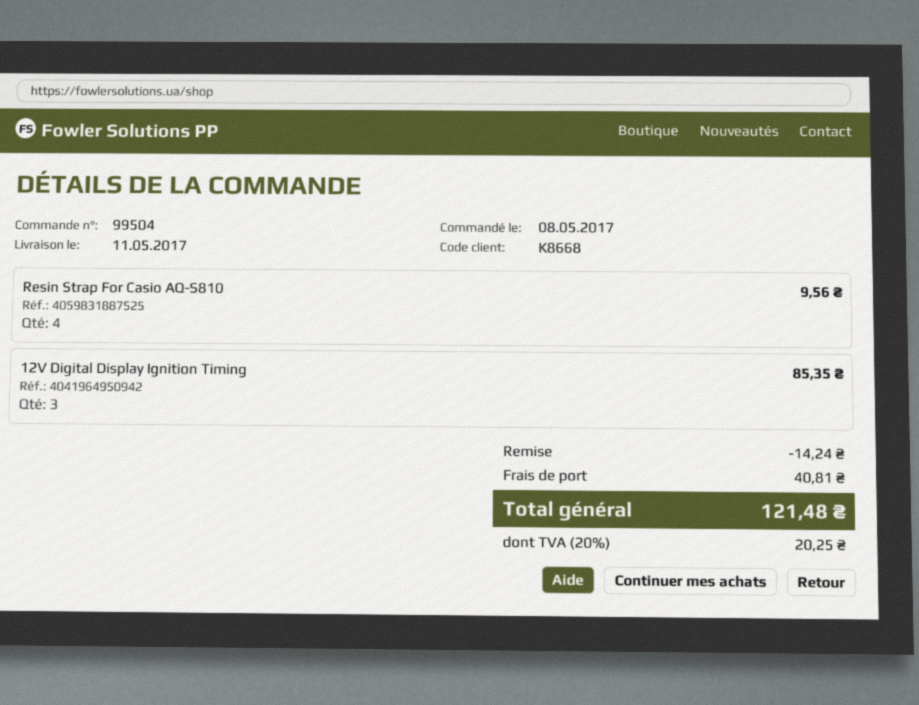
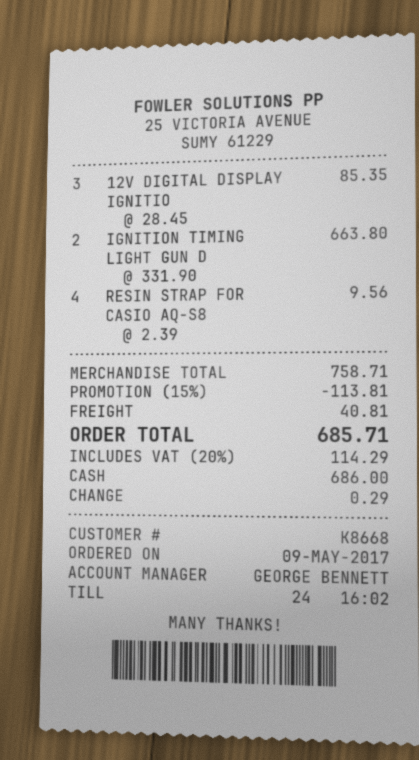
order date: 2017-05-08 -> 2017-05-09
IGNITION TIMING LIGHT GUN D: none -> 2 for 663.80
discount: 14.24 -> 113.81
tax: 20% = 20.25 -> 20% = 114.29
total: 121.48 -> 685.71

